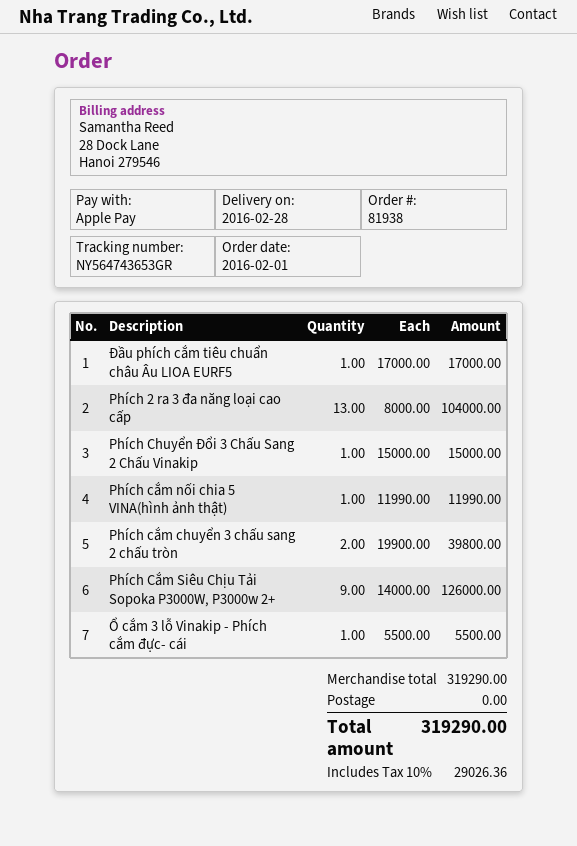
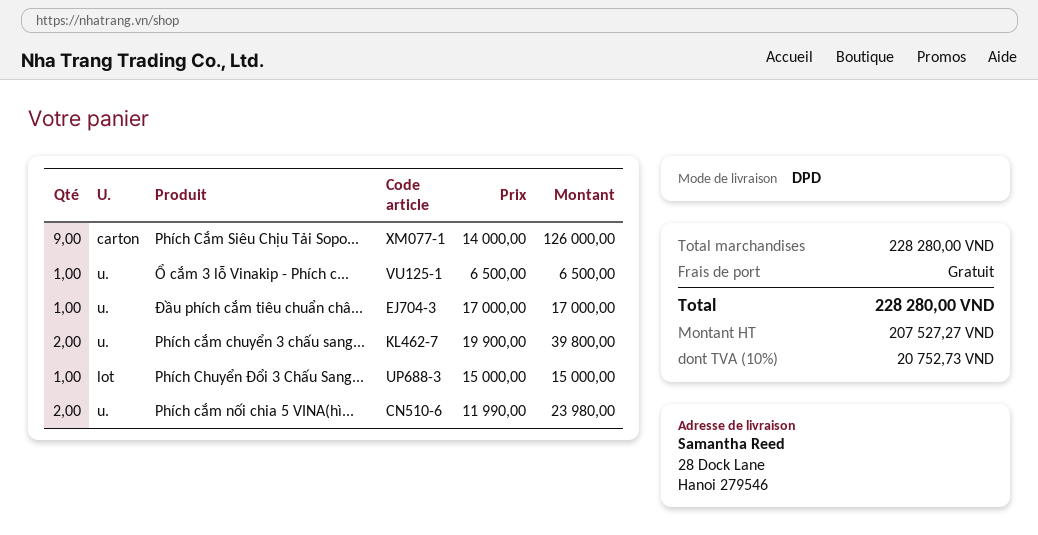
Phích 2 ra 3 đa năng loại cao cấp: 13 x 8000.00 = 104000.00 -> none
Phích cắm nối chia 5 VINA(hình ảnh thật): 1 x 11990.00 = 11990.00 -> 2 x 11990.00 = 23980.00
Ổ cắm 3 lỗ Vinakip - Phích cắm đực- cái: 1 x 5500.00 = 5500.00 -> 1 x 6500.00 = 6500.00
subtotal: 319290.00 -> 228280.00
tax: 10% = 29026.36 -> 10% = 20752.73
total: 319290.00 -> 228280.00

